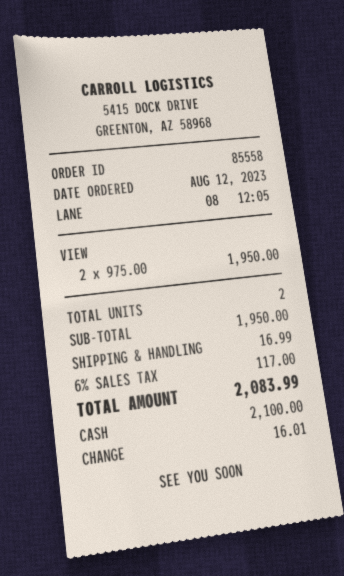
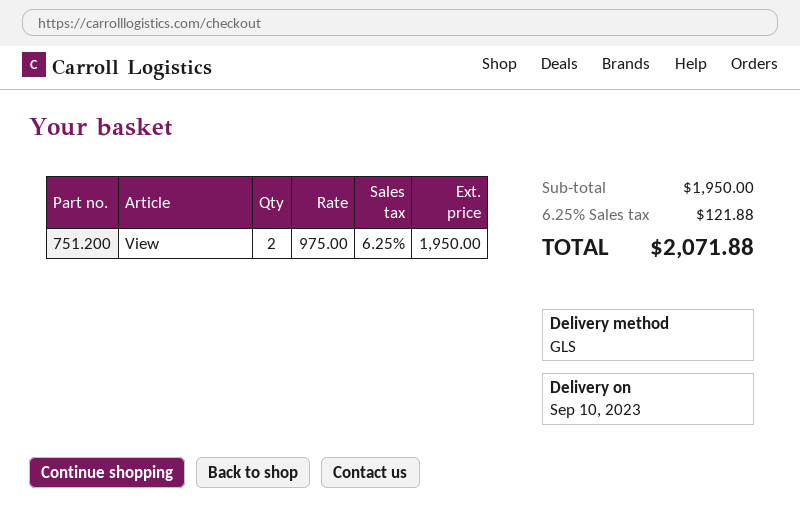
shipping: 16.99 -> none
tax: 6% = 117.00 -> 6.25% = 121.88
total: 2083.99 -> 2071.88

